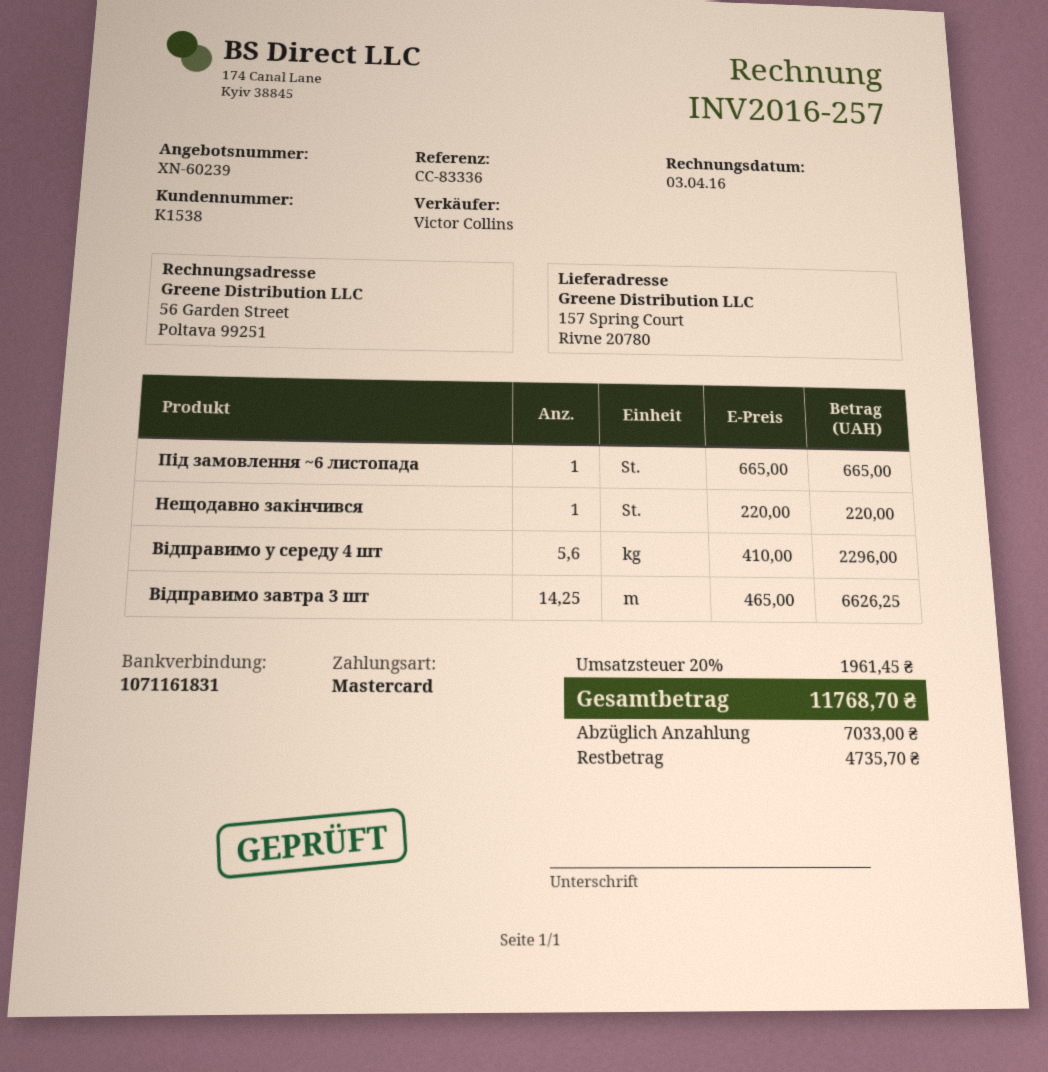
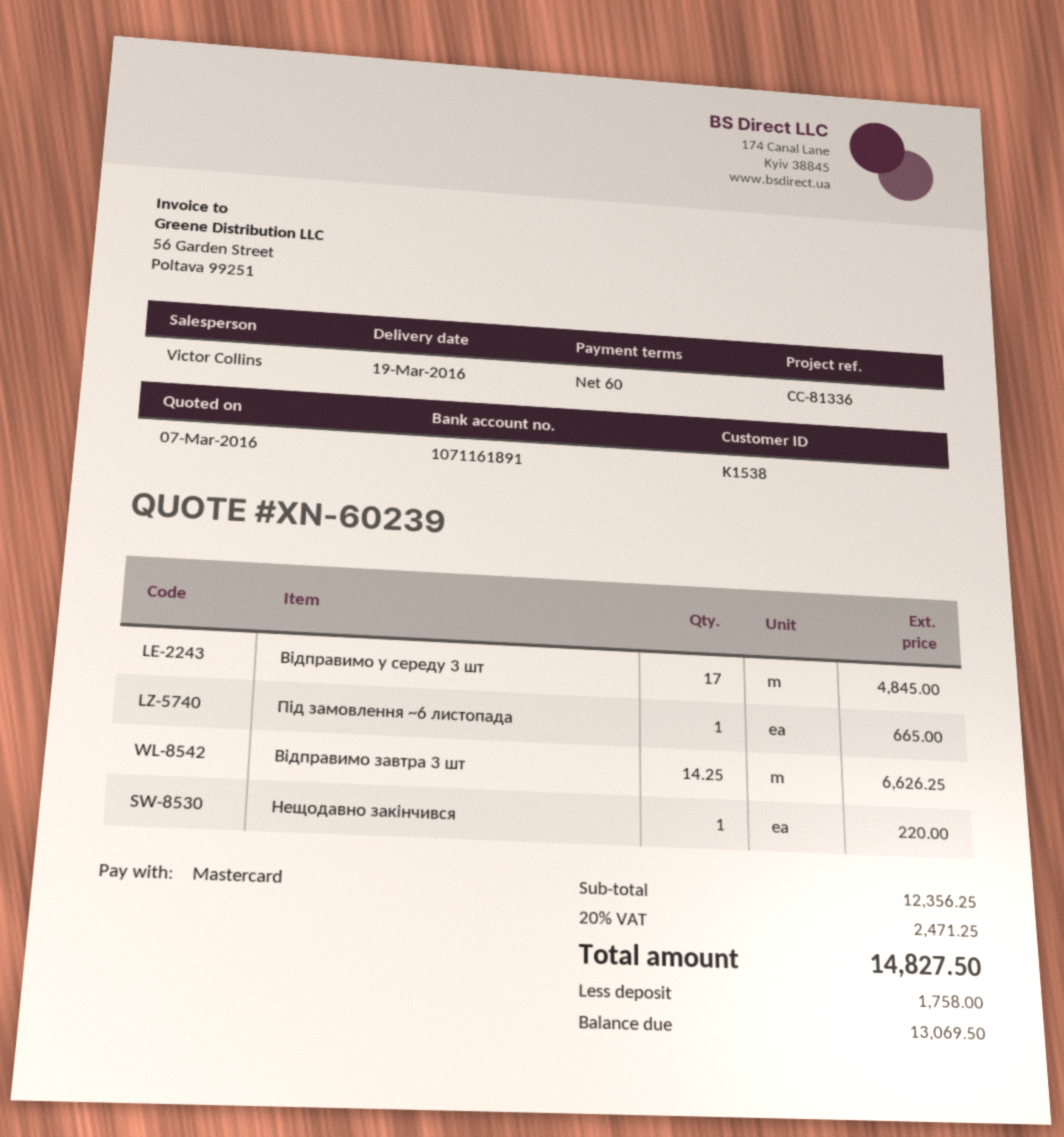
reference: CC-83336 -> CC-81336
bank account: 1071161831 -> 1071161891
Відправимо у середу 4 шт: 5.6 for 2296.00 -> none
Відправимо у середу 3 шт: none -> 17 for 4845.00
tax: 20% = 1961.45 -> 20% = 2471.25
total: 11768.70 -> 14827.50
deposit: 7033.00 -> 1758.00
balance: 4735.70 -> 13069.50

